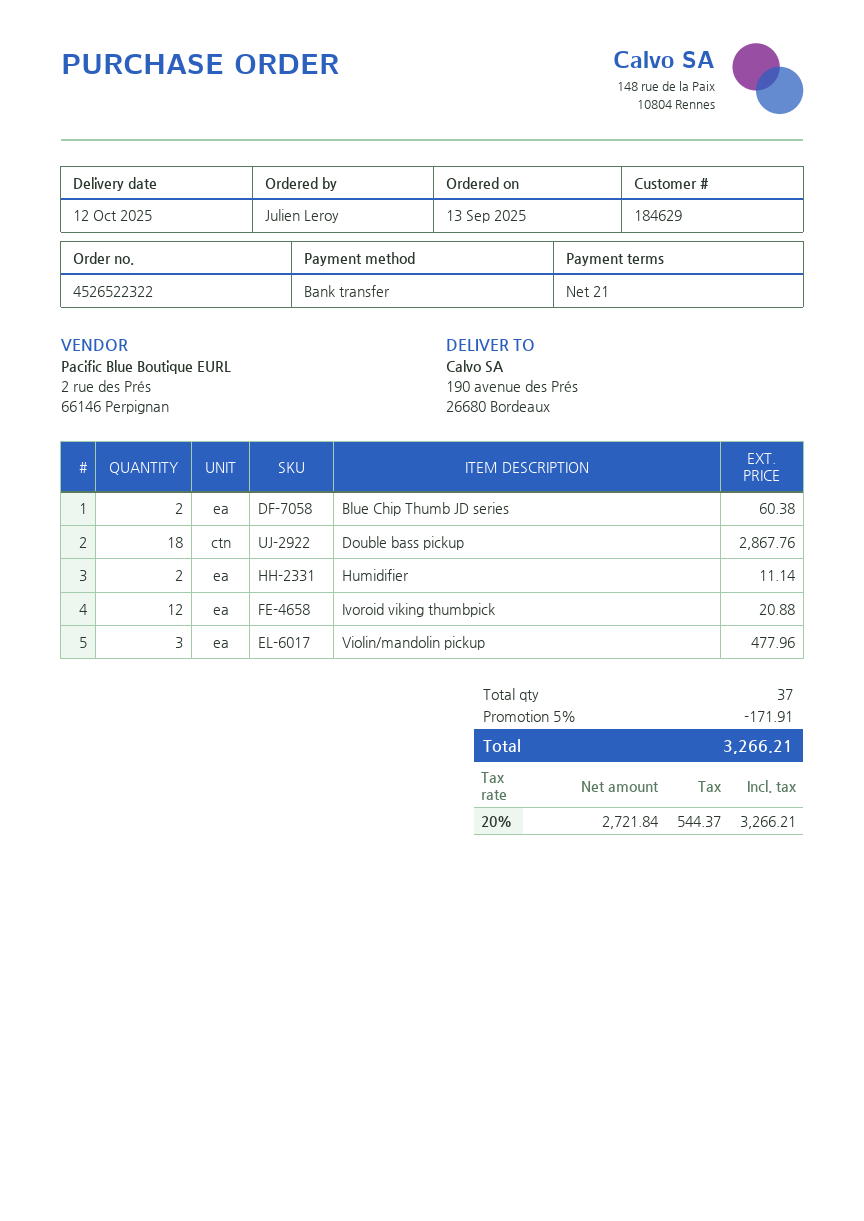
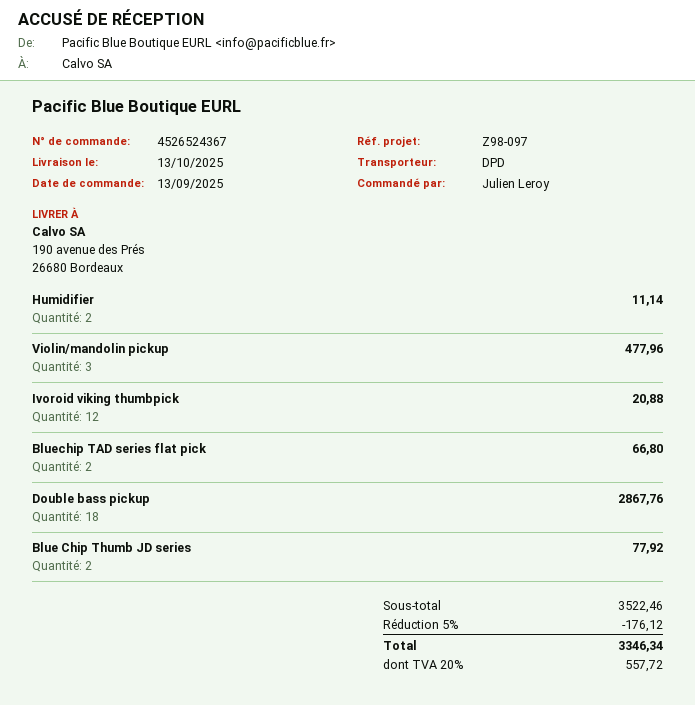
order number: 4526522322 -> 4526524367
delivery date: 2025-10-12 -> 2025-10-13
Blue Chip Thumb JD series: 2 for 60.38 -> 2 for 77.92
Bluechip TAD series flat pick: none -> 2 for 66.80
discount: 5% = 171.91 -> 5% = 176.12
tax: 20% = 544.37 -> 20% = 557.72
total: 3266.21 -> 3346.34

